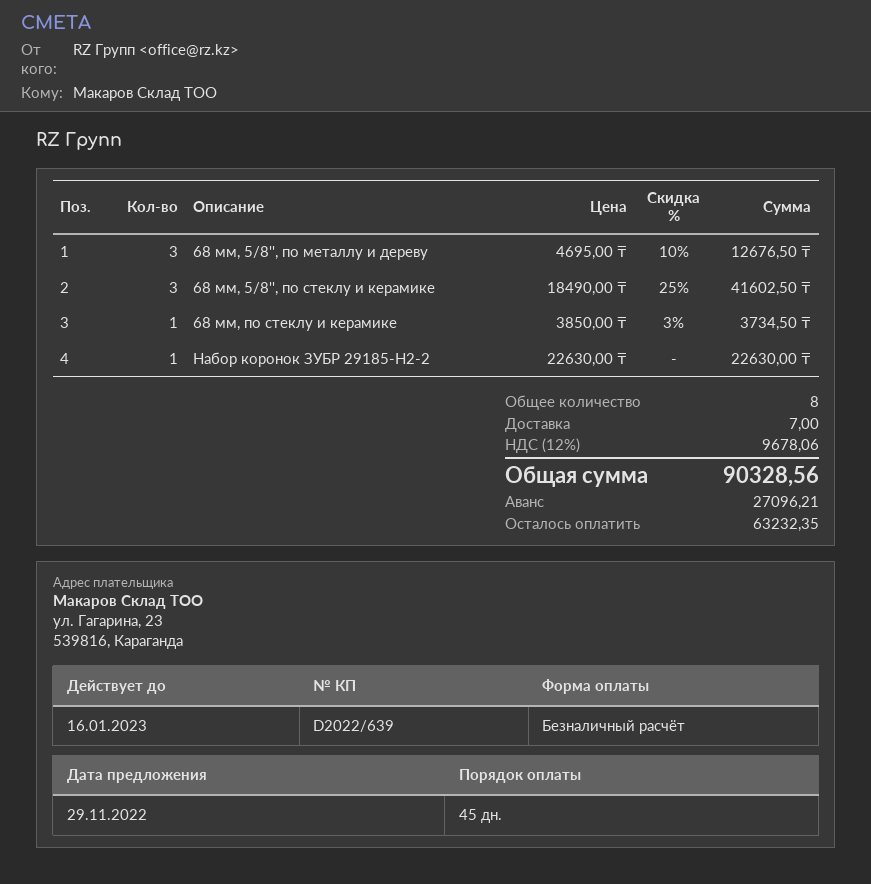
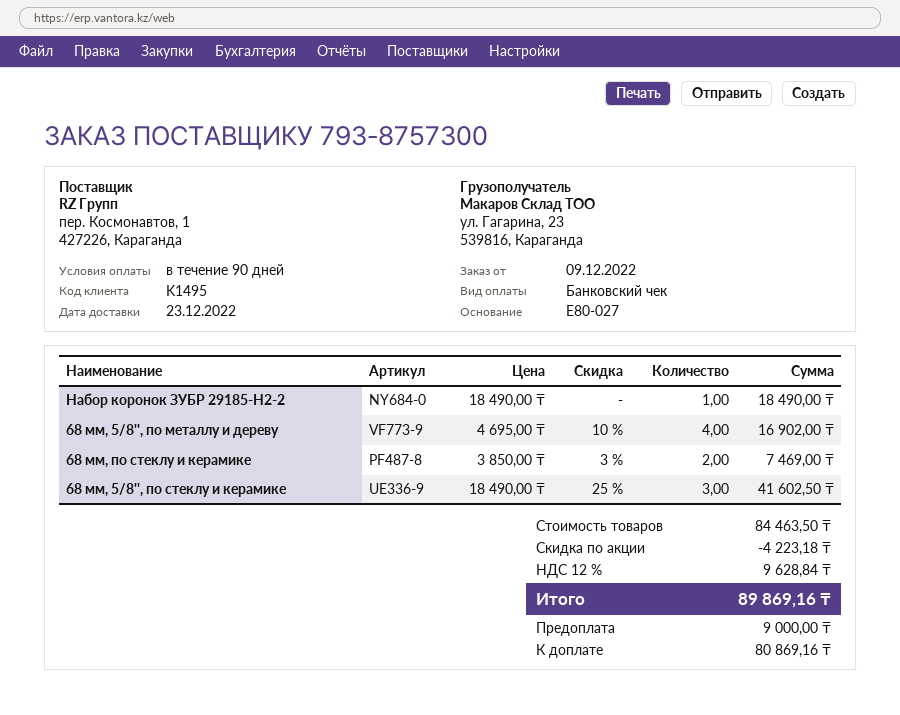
payment terms: 45 days -> 90 days
payment method: bank transfer -> cheque
68 мм, 5/8'', по металлу и дереву: 3 x 4695.00 - 10% = 12676.50 -> 4 x 4695.00 - 10% = 16902.00
68 мм, по стеклу и керамике: 1 x 3850.00 - 3% = 3734.50 -> 2 x 3850.00 - 3% = 7469.00
Набор коронок ЗУБР 29185-H2-2: 1 x 22630.00 = 22630.00 -> 1 x 18490.00 = 18490.00
discount: none -> 4223.18
shipping: 7.00 -> none
tax: 12% = 9678.06 -> 12% = 9628.84
total: 90328.56 -> 89869.16
deposit: 27096.21 -> 9000.00
balance: 63232.35 -> 80869.16

